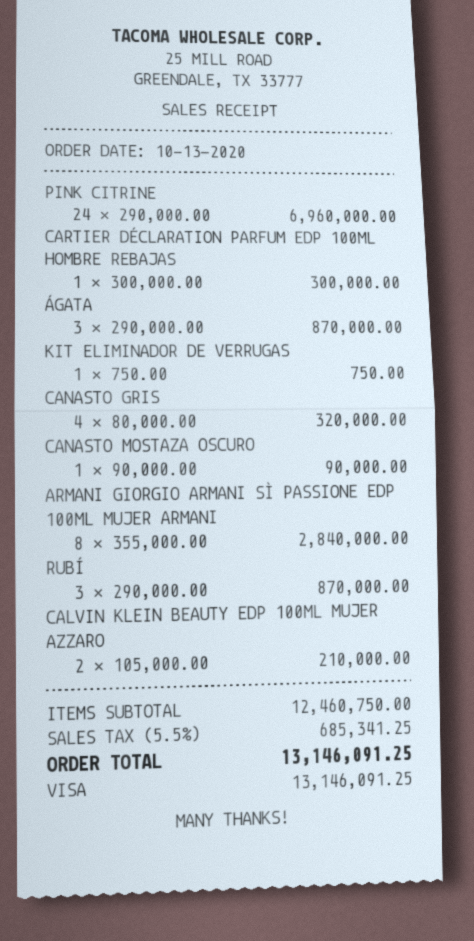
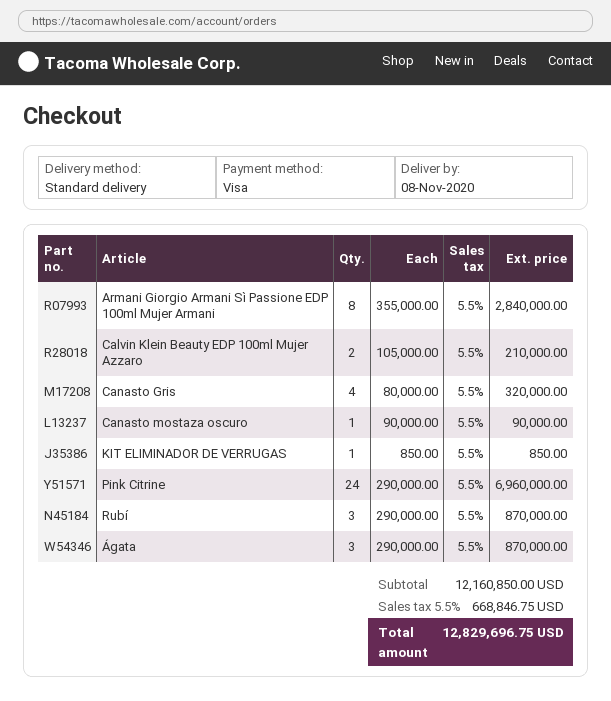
CARTIER DÉCLARATION PARFUM EDP 100ML HOMBRE REBAJAS: 1 x 300000.00 = 300000.00 -> none
KIT ELIMINADOR DE VERRUGAS: 1 x 750.00 = 750.00 -> 1 x 850.00 = 850.00
subtotal: 12460750.00 -> 12160850.00
tax: 5.5% = 685341.25 -> 5.5% = 668846.75
total: 13146091.25 -> 12829696.75

